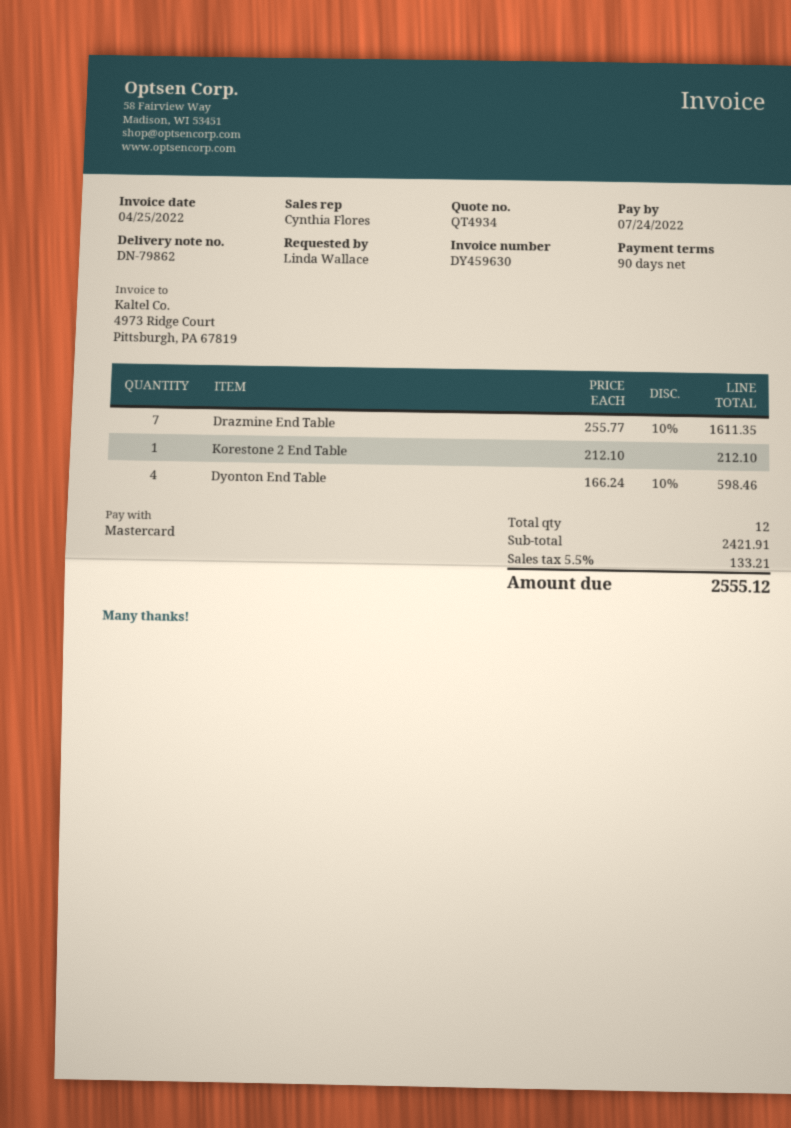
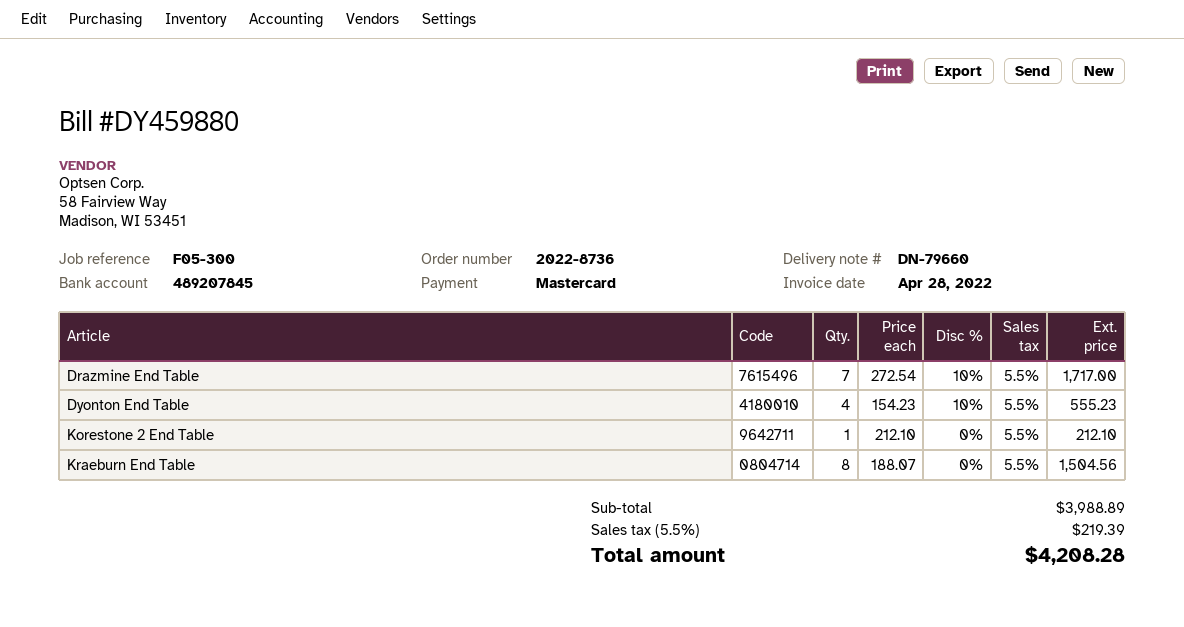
delivery note number: DN-79862 -> DN-79660
invoice number: DY459630 -> DY459880
invoice date: 2022-04-25 -> 2022-04-28
Drazmine End Table: 7 x 255.77 - 10% = 1611.35 -> 7 x 272.54 - 10% = 1717.00
Dyonton End Table: 4 x 166.24 - 10% = 598.46 -> 4 x 154.23 - 10% = 555.23
Kraeburn End Table: none -> 8 x 188.07 = 1504.56
subtotal: 2421.91 -> 3988.89
tax: 5.5% = 133.21 -> 5.5% = 219.39
total: 2555.12 -> 4208.28

